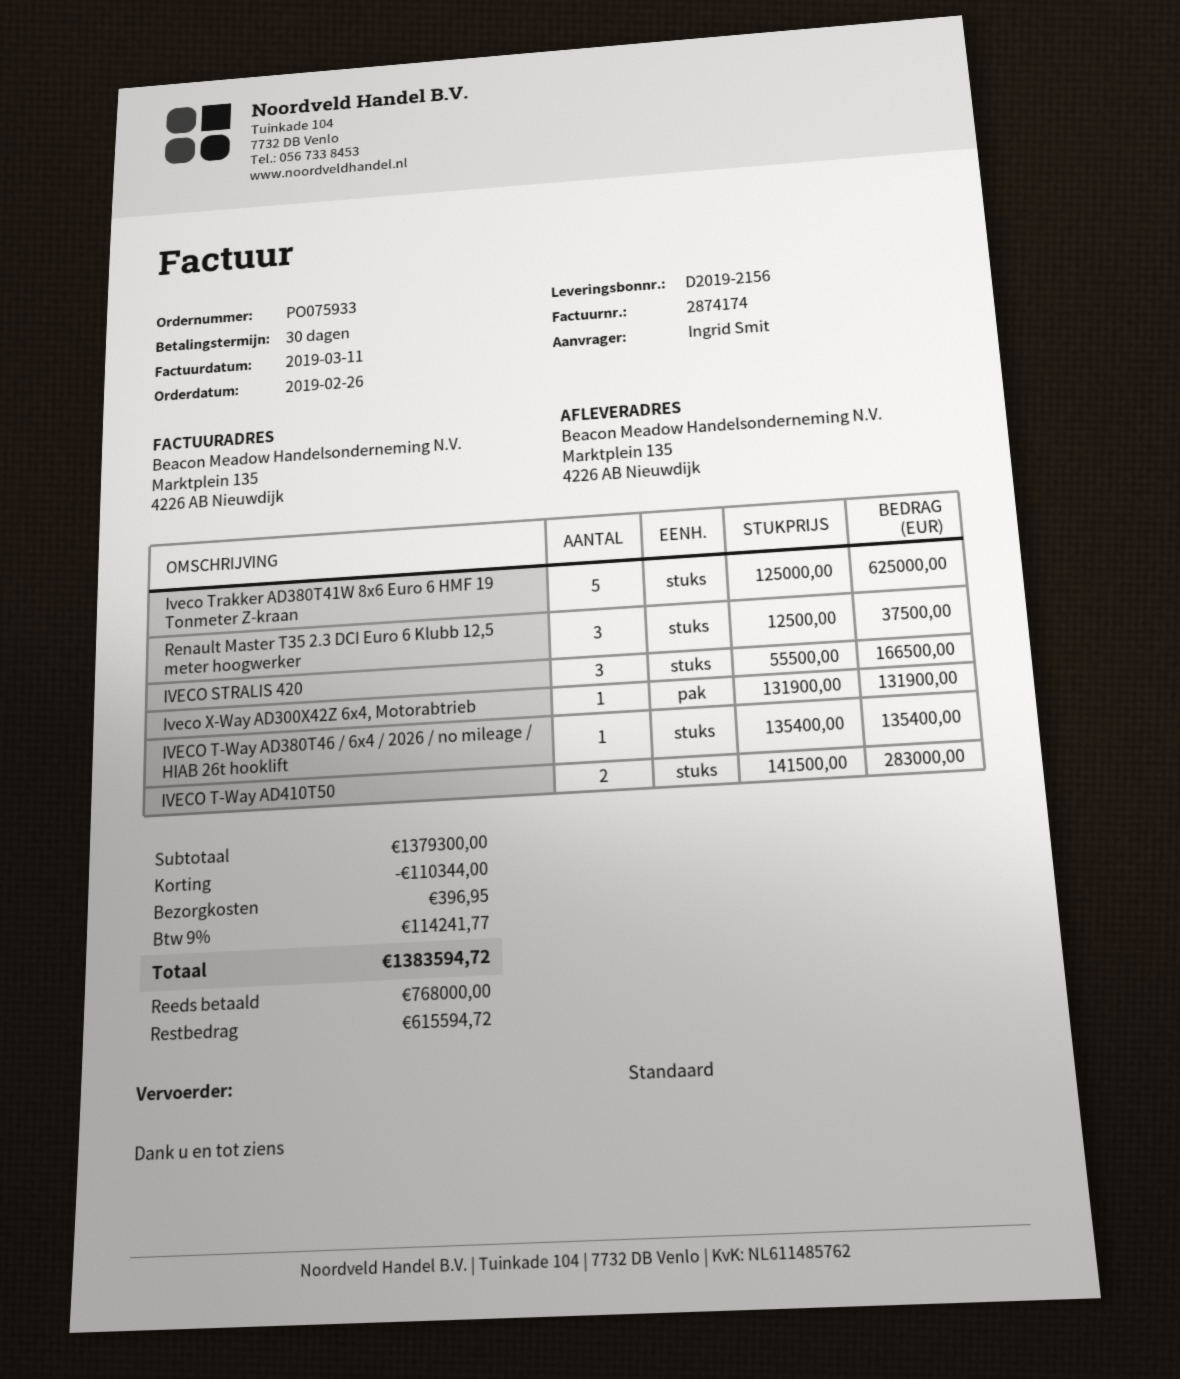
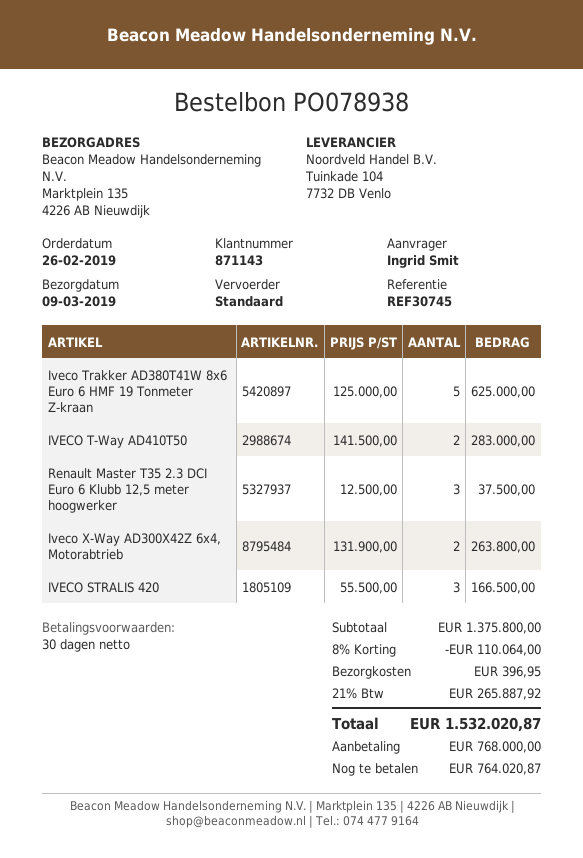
order number: PO075933 -> PO078938
Iveco X-Way AD300X42Z 6x4, Motorabtrieb: 1 x 131900.00 = 131900.00 -> 2 x 131900.00 = 263800.00
IVECO T-Way AD380T46 / 6x4 / 2026 / no mileage / HIAB 26t hooklift: 1 x 135400.00 = 135400.00 -> none
subtotal: 1379300.00 -> 1375800.00
discount: 110344.00 -> 110064.00
tax: 9% = 114241.77 -> 21% = 265887.92
total: 1383594.72 -> 1532020.87
balance: 615594.72 -> 764020.87

